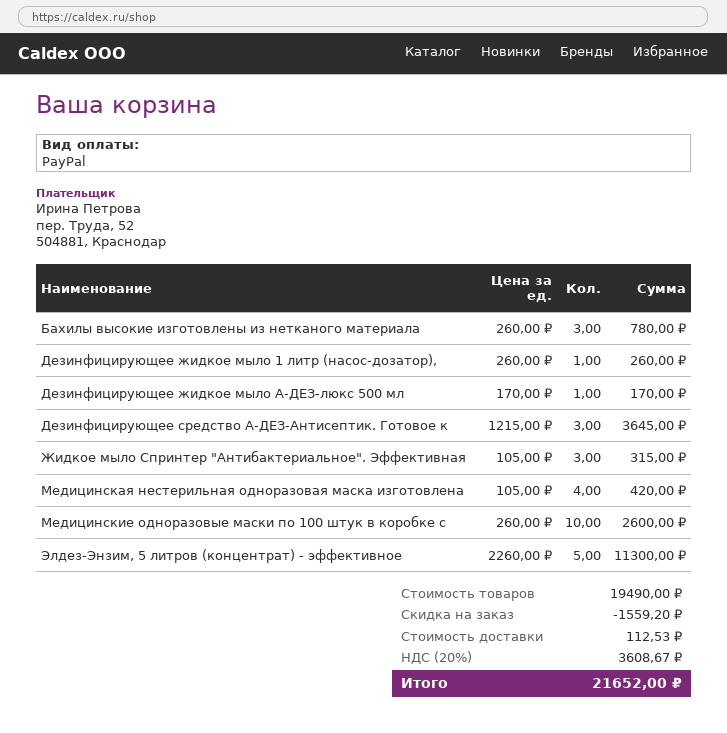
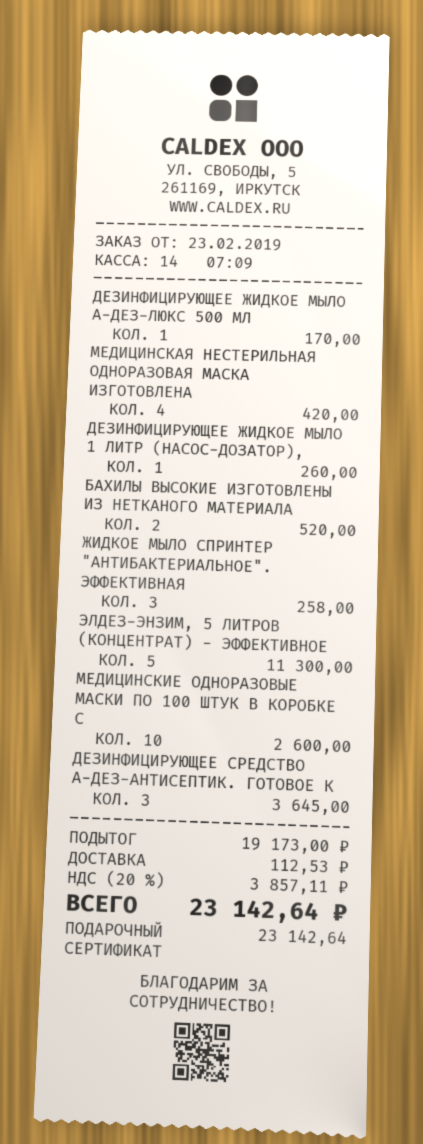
payment method: PayPal -> gift card
Бахилы высокие изготовлены из нетканого материала: 3 for 780.00 -> 2 for 520.00
Жидкое мыло Спринтер "Антибактериальное". Эффективная: 3 for 315.00 -> 3 for 258.00
subtotal: 19490.00 -> 19173.00
discount: 1559.20 -> none
tax: 20% = 3608.67 -> 20% = 3857.11
total: 21652.00 -> 23142.64

